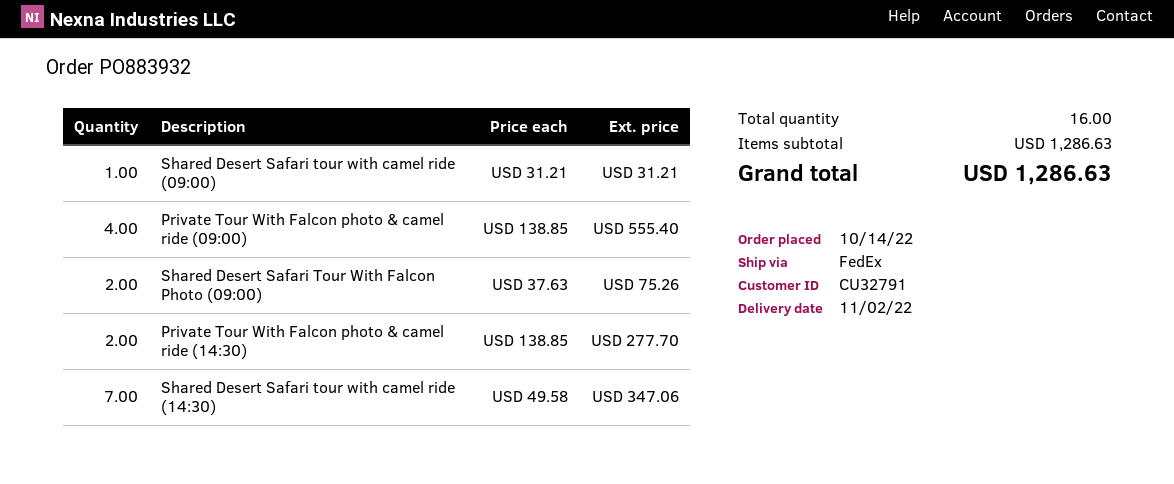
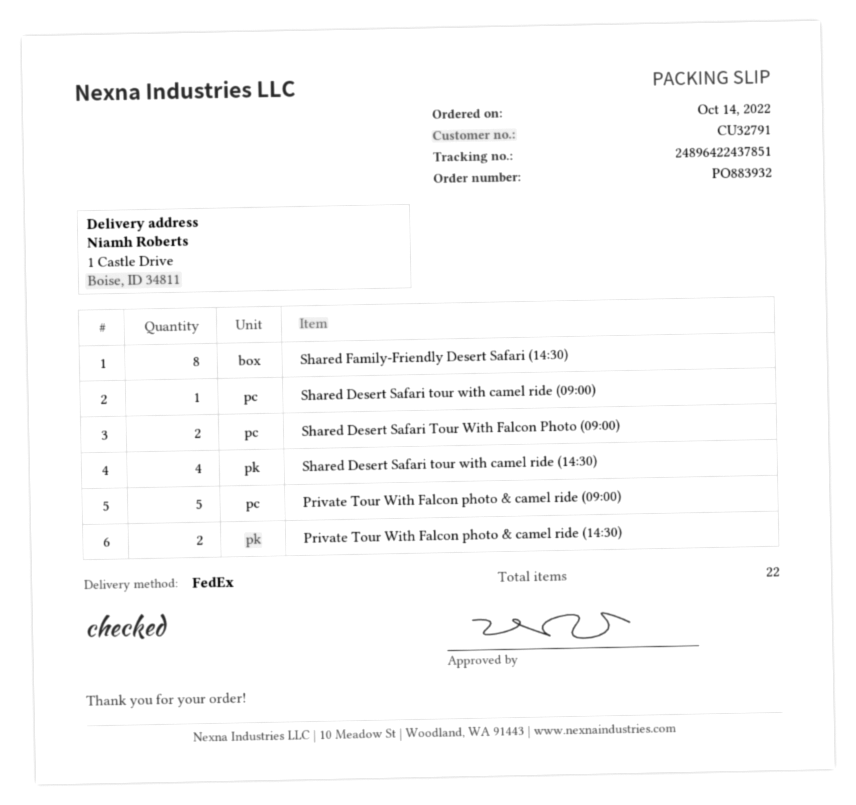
Private Tour With Falcon photo & camel ride (09:00): 4 -> 5
Shared Desert Safari tour with camel ride (14:30): 7 -> 4
Shared Family-Friendly Desert Safari (14:30): none -> 8
total quantity: 16 -> 22

